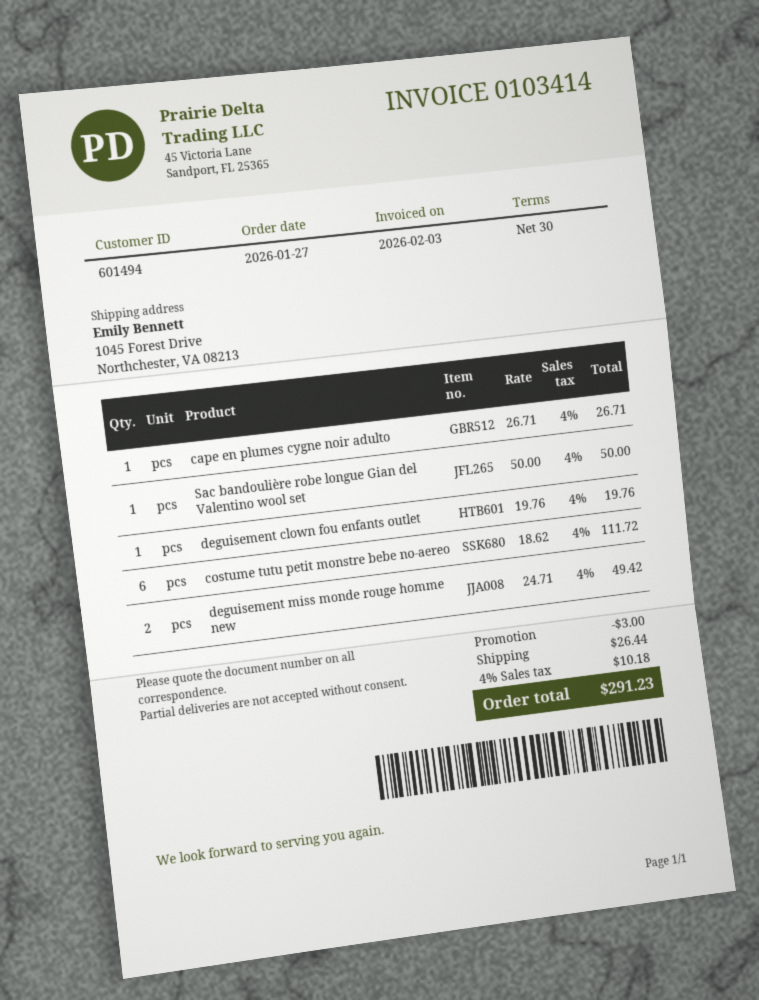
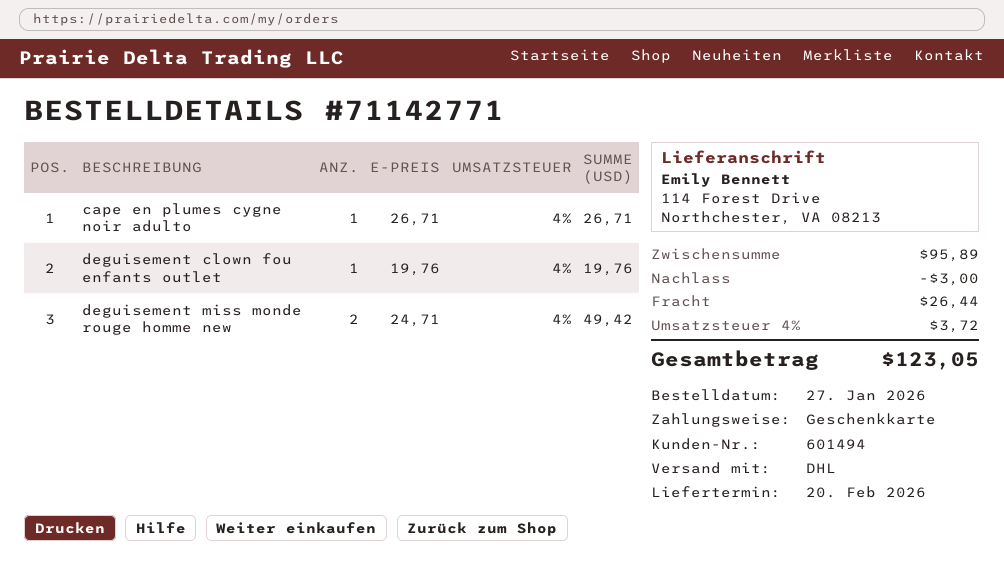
ship to: 1045 Forest Drive, Northchester, VA 08213 -> 114 Forest Drive, Northchester, VA 08213
Sac bandoulière robe longue Gian del Valentino wool set: 1 x 50.00 = 50.00 -> none
costume tutu petit monstre bebe no-aereo: 6 x 18.62 = 111.72 -> none
tax: 4% = 10.18 -> 4% = 3.72
total: 291.23 -> 123.05

